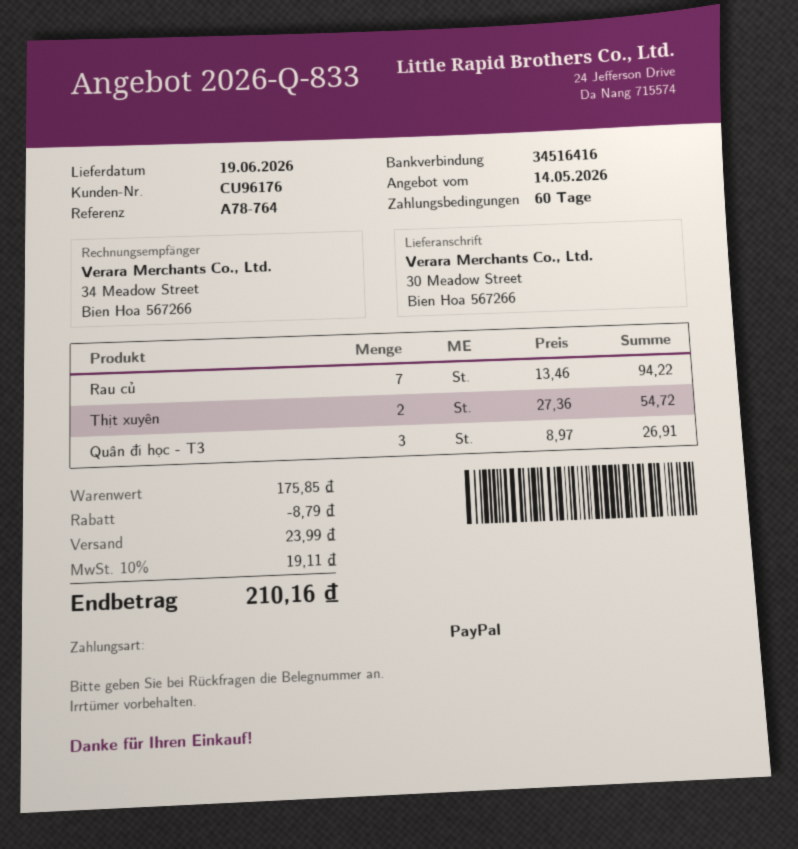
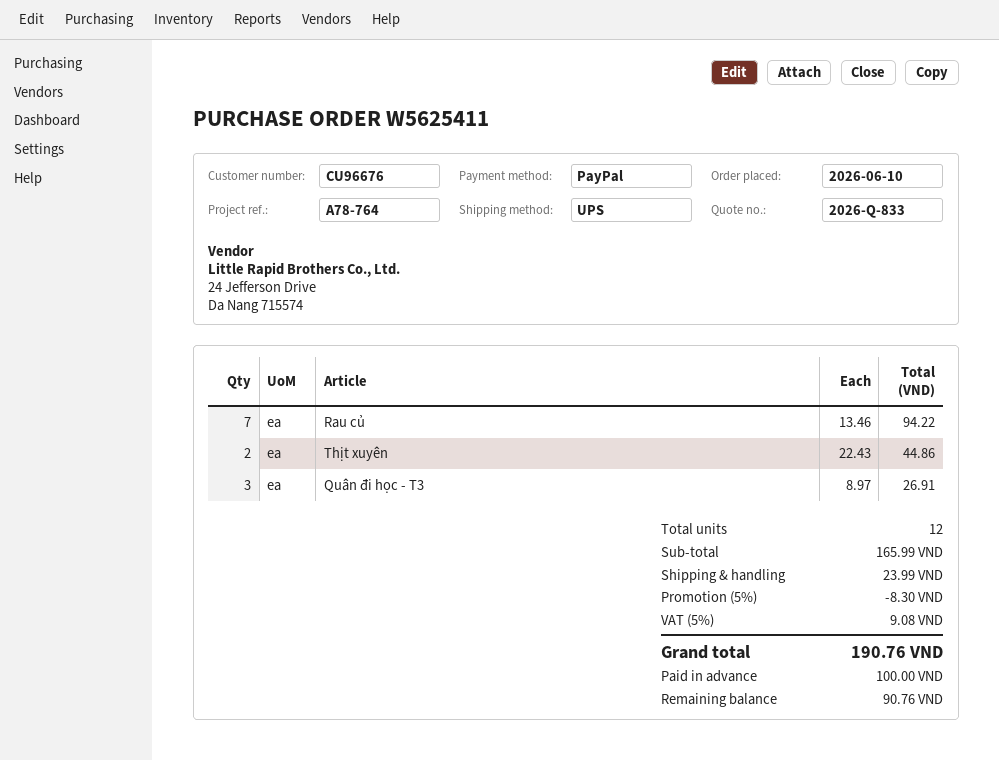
customer number: CU96176 -> CU96676
Thịt xuyên: 2 x 27.36 = 54.72 -> 2 x 22.43 = 44.86
subtotal: 175.85 -> 165.99
discount: 8.79 -> 8.30
tax: 10% = 19.11 -> 5% = 9.08
total: 210.16 -> 190.76

